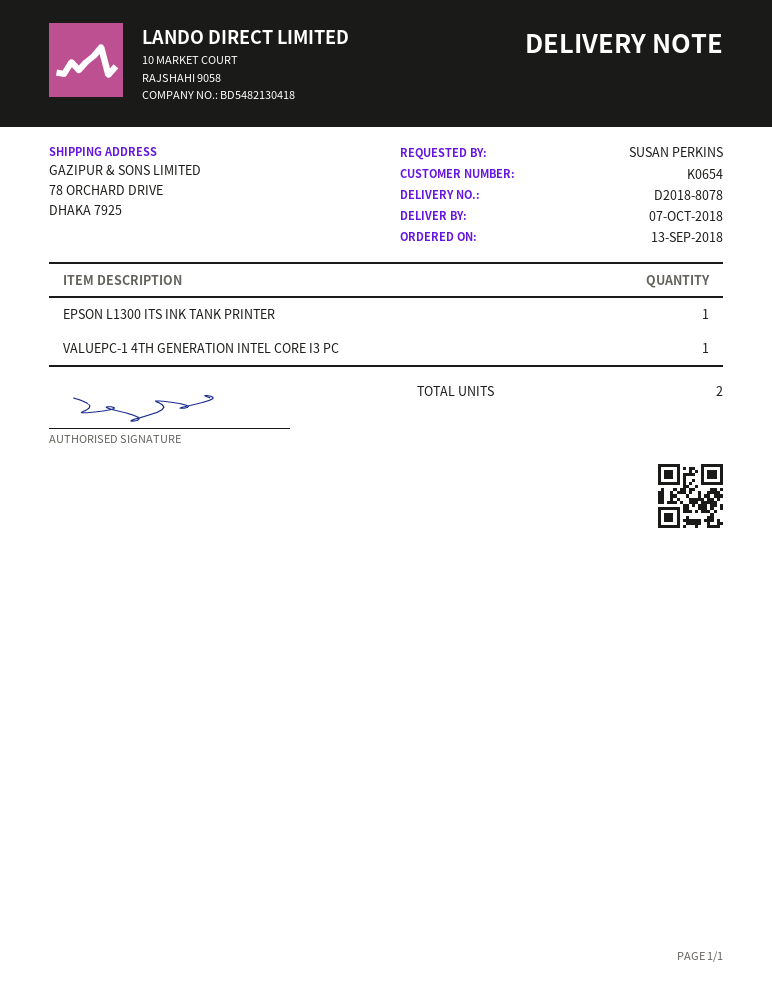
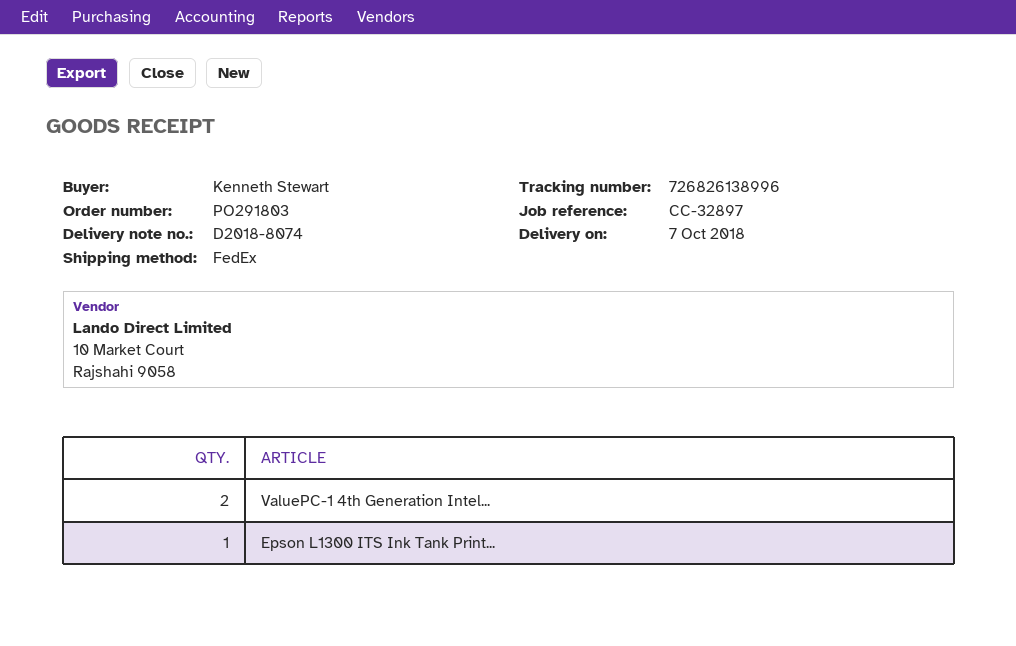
delivery note number: D2018-8078 -> D2018-8074
ordered by: SUSAN PERKINS -> Kenneth Stewart
VALUEPC-1 4TH GENERATION INTEL CORE I3 PC: 1 -> 2

